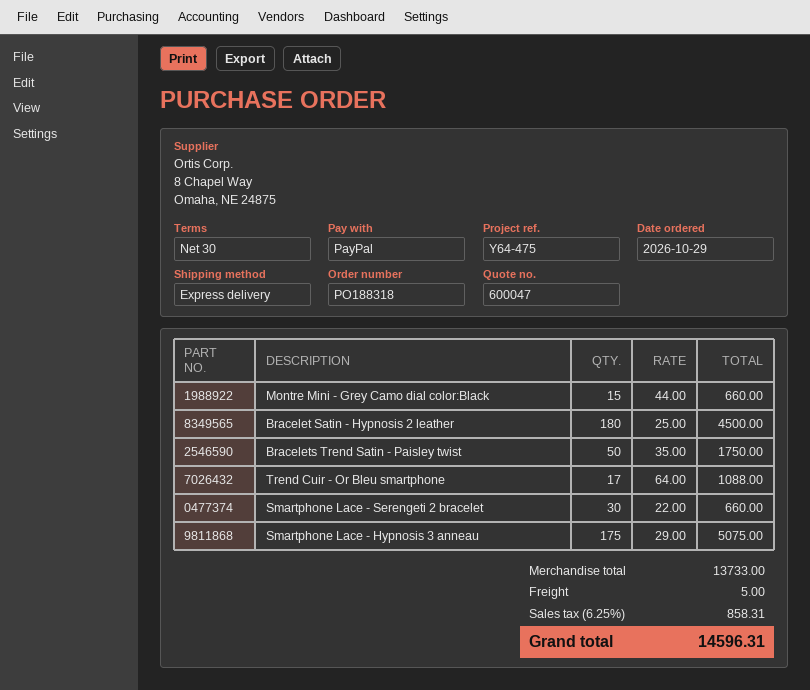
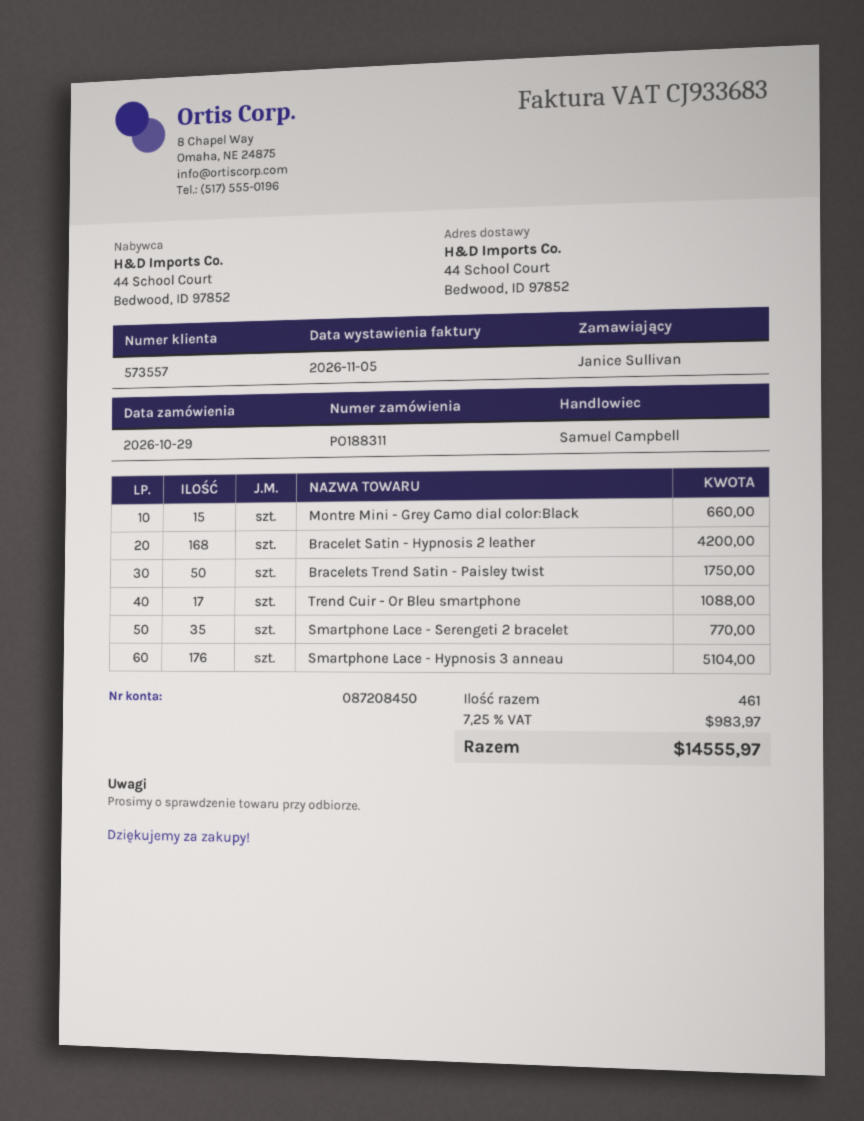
order number: PO188318 -> PO188311
Bracelet Satin - Hypnosis 2 leather: 180 for 4500.00 -> 168 for 4200.00
Smartphone Lace - Serengeti 2 bracelet: 30 for 660.00 -> 35 for 770.00
Smartphone Lace - Hypnosis 3 anneau: 175 for 5075.00 -> 176 for 5104.00
shipping: 5.00 -> none
tax: 6.25% = 858.31 -> 7.25% = 983.97
total: 14596.31 -> 14555.97

